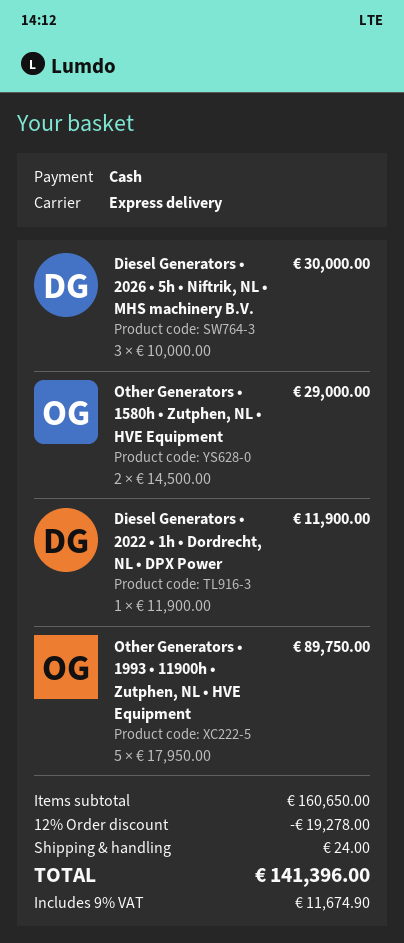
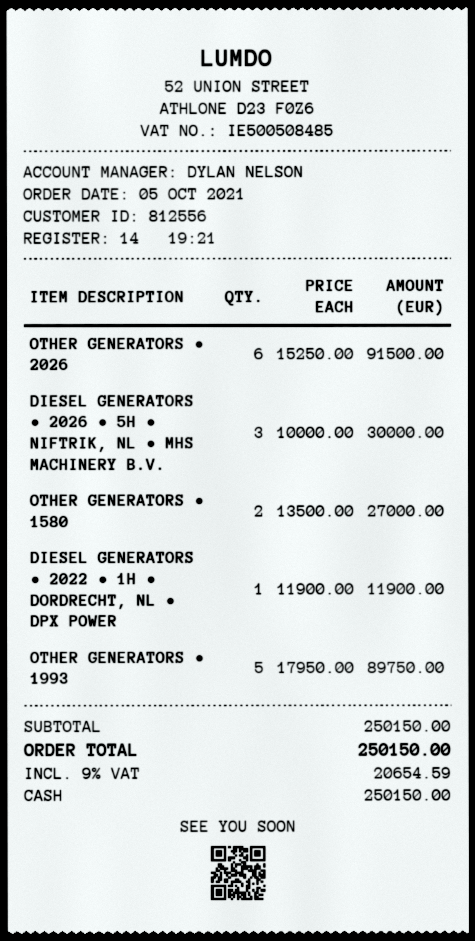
Other Generators • 1580h • Zutphen, NL • HVE Equipment: 2 x 14500.00 = 29000.00 -> 2 x 13500.00 = 27000.00
OTHER GENERATORS • 2026: none -> 6 x 15250.00 = 91500.00
subtotal: 160650.00 -> 250150.00
discount: 12% = 19278.00 -> none
shipping: 24.00 -> none
tax: 9% = 11674.90 -> 9% = 20654.59
total: 141396.00 -> 250150.00

